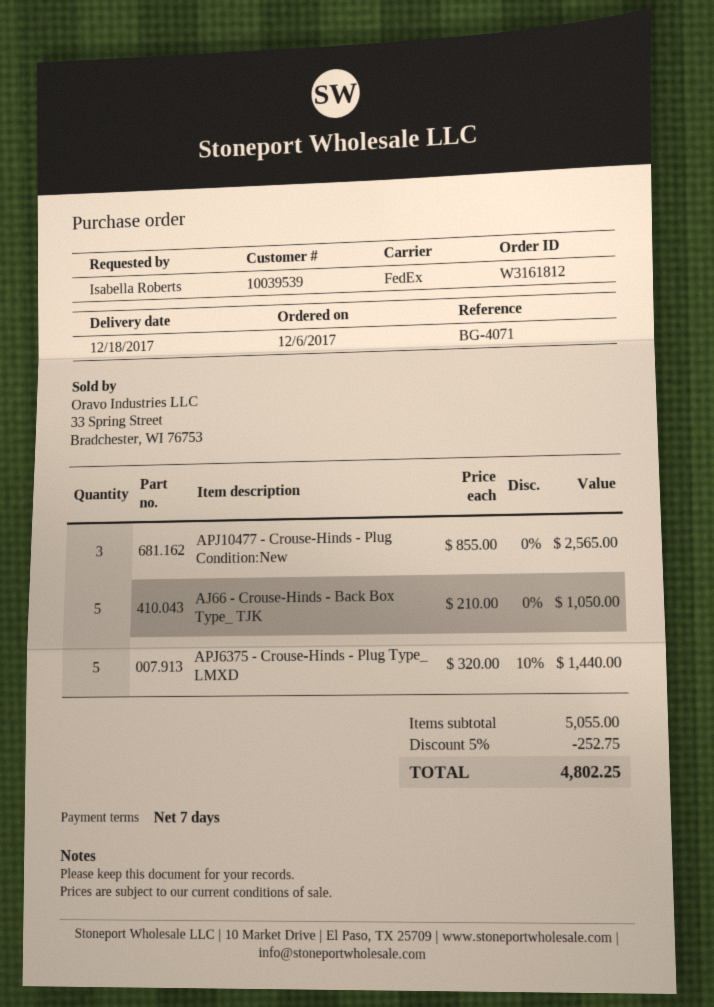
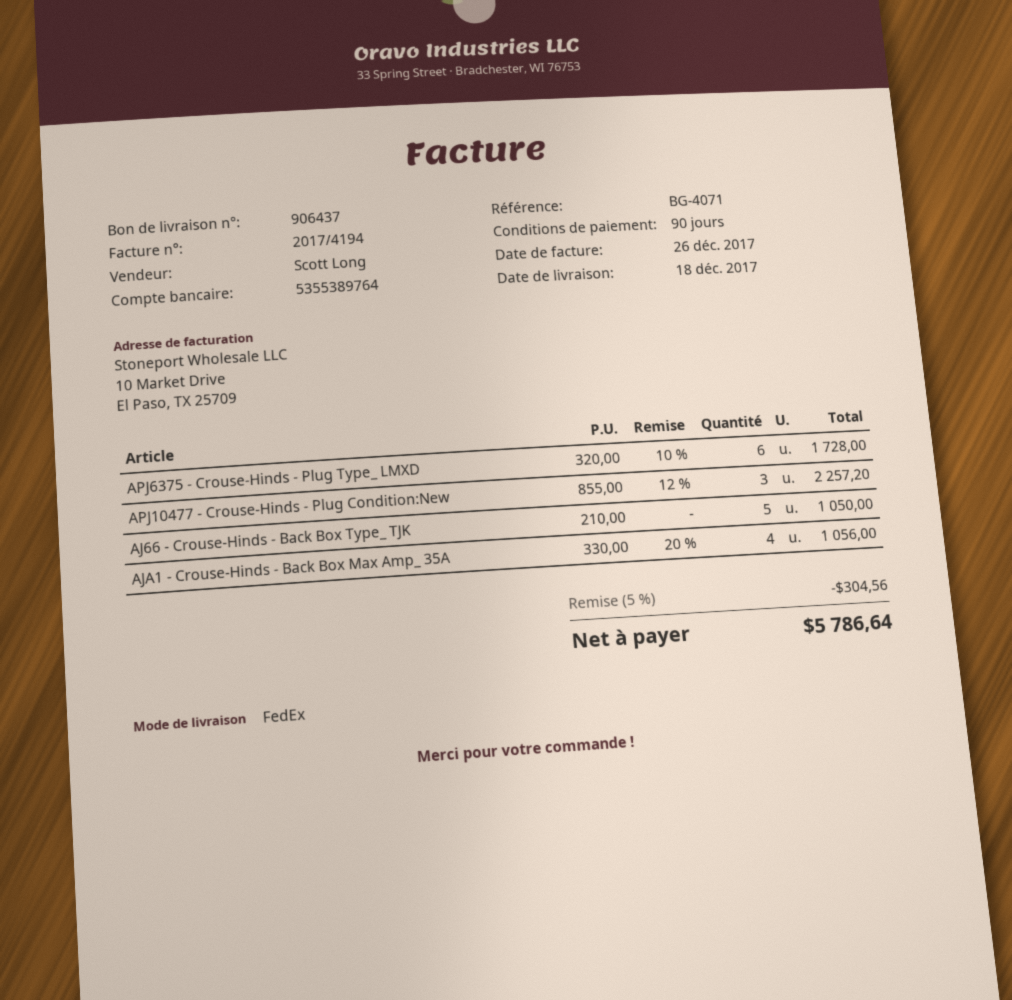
payment terms: 7 days -> 90 days
APJ10477 - Crouse-Hinds - Plug Condition:New: 3 x 855.00 = 2565.00 -> 3 x 855.00 - 12% = 2257.20
APJ6375 - Crouse-Hinds - Plug Type_ LMXD: 5 x 320.00 - 10% = 1440.00 -> 6 x 320.00 - 10% = 1728.00
AJA1 - Crouse-Hinds - Back Box Max Amp_ 35A: none -> 4 x 330.00 - 20% = 1056.00
discount: 5% = 252.75 -> 5% = 304.56
total: 4802.25 -> 5786.64

